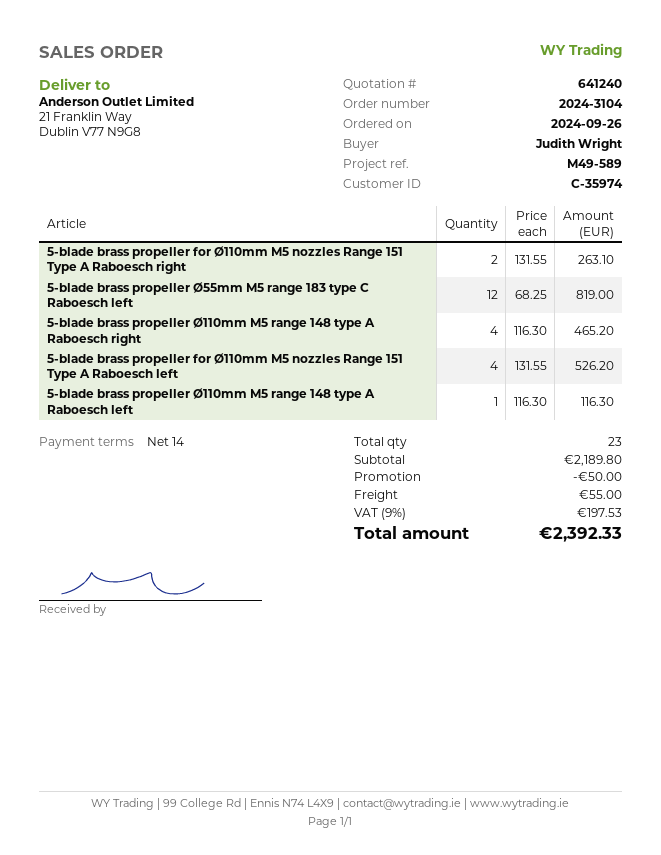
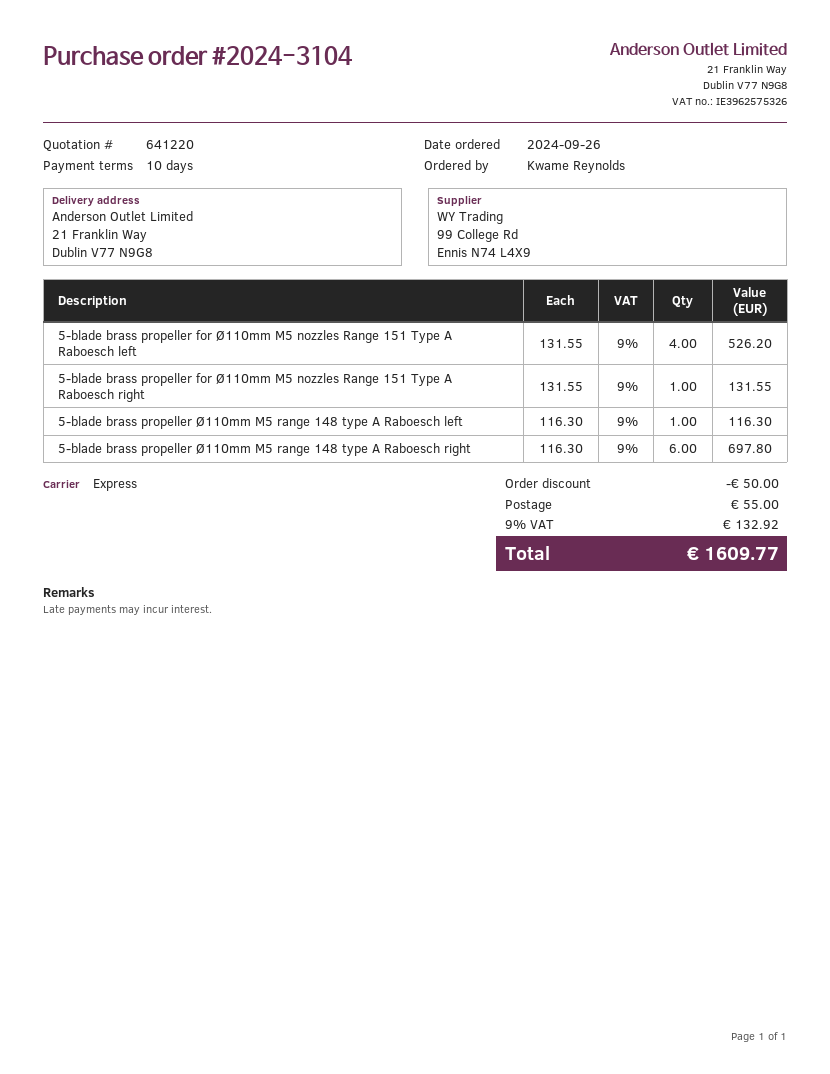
quote number: 641240 -> 641220
payment terms: 14 days -> 10 days
ordered by: Judith Wright -> Kwame Reynolds
5-blade brass propeller for Ø110mm M5 nozzles Range 151 Type A Raboesch right: 2 x 131.55 = 263.10 -> 1 x 131.55 = 131.55
5-blade brass propeller Ø55mm M5 range 183 type C Raboesch left: 12 x 68.25 = 819.00 -> none
5-blade brass propeller Ø110mm M5 range 148 type A Raboesch right: 4 x 116.30 = 465.20 -> 6 x 116.30 = 697.80
tax: 9% = 197.53 -> 9% = 132.92
total: 2392.33 -> 1609.77

